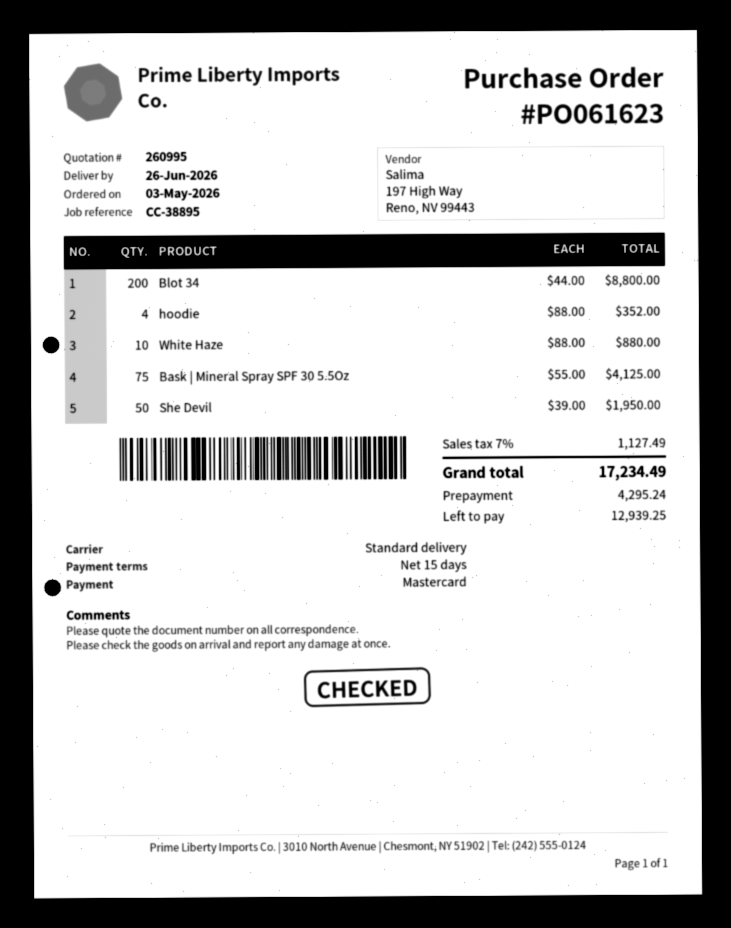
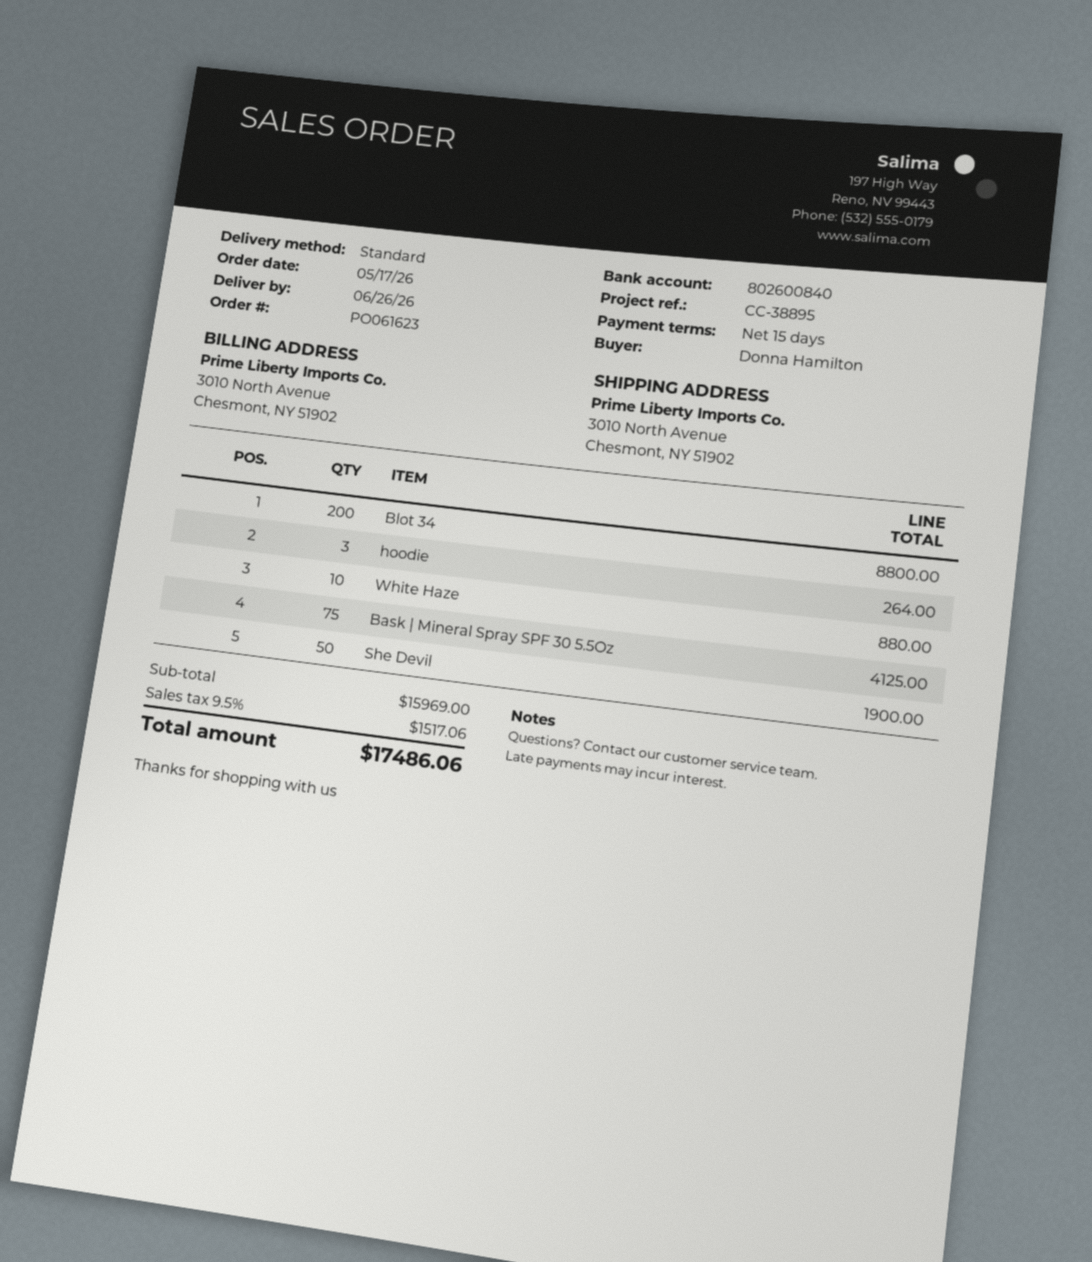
order date: 2026-05-03 -> 2026-05-17
hoodie: 4 for 352.00 -> 3 for 264.00
She Devil: 50 for 1950.00 -> 50 for 1900.00
tax: 7% = 1127.49 -> 9.5% = 1517.06
total: 17234.49 -> 17486.06

